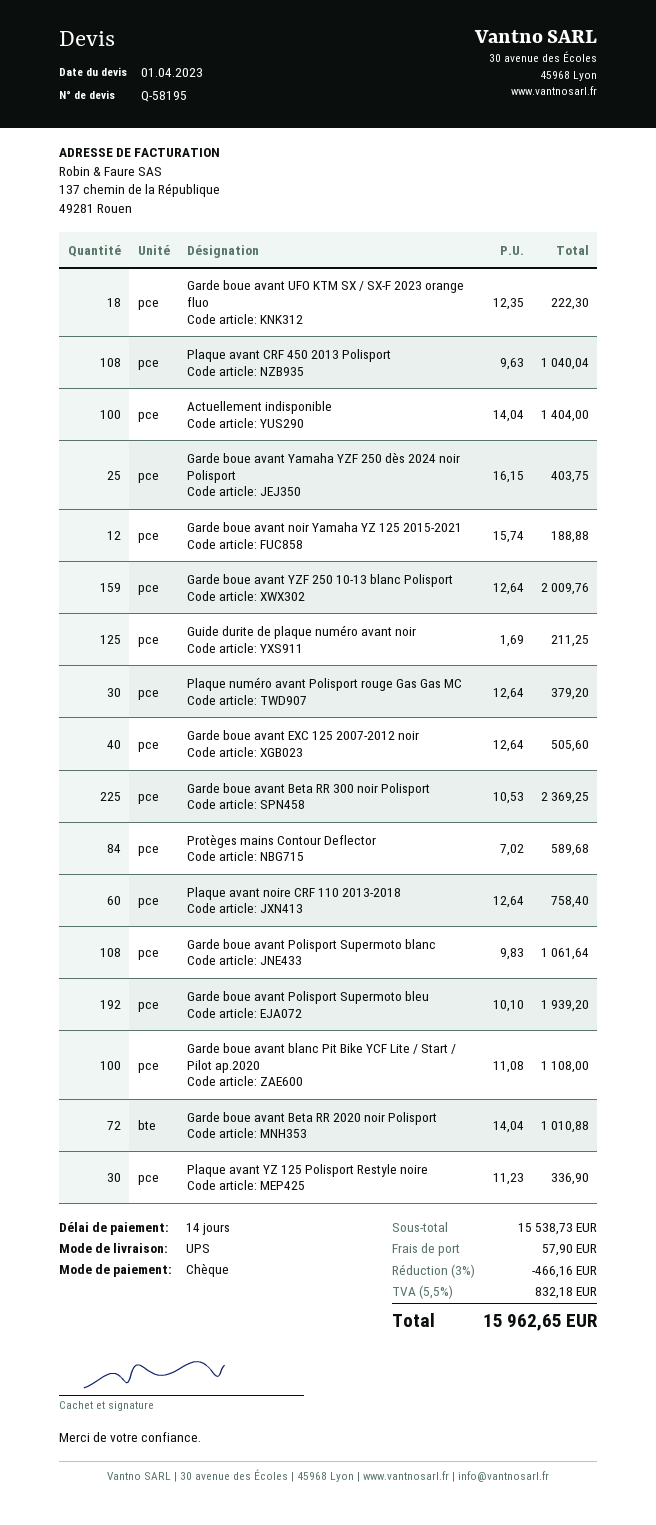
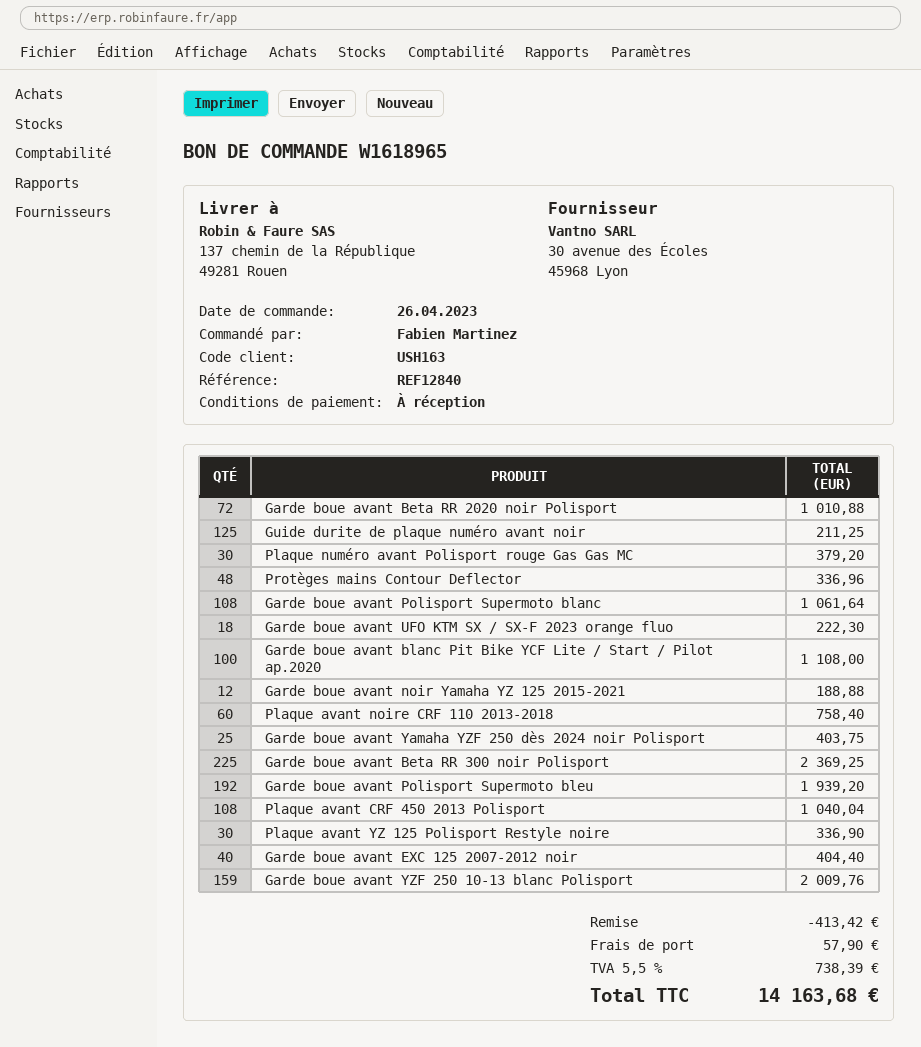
payment terms: 14 days -> on receipt
Actuellement indisponible: 100 for 1404.00 -> none
Garde boue avant EXC 125 2007-2012 noir: 40 for 505.60 -> 40 for 404.40
Protèges mains Contour Deflector: 84 for 589.68 -> 48 for 336.96
discount: 466.16 -> 413.42
tax: 5.5% = 832.18 -> 5.5% = 738.39
total: 15962.65 -> 14163.68

